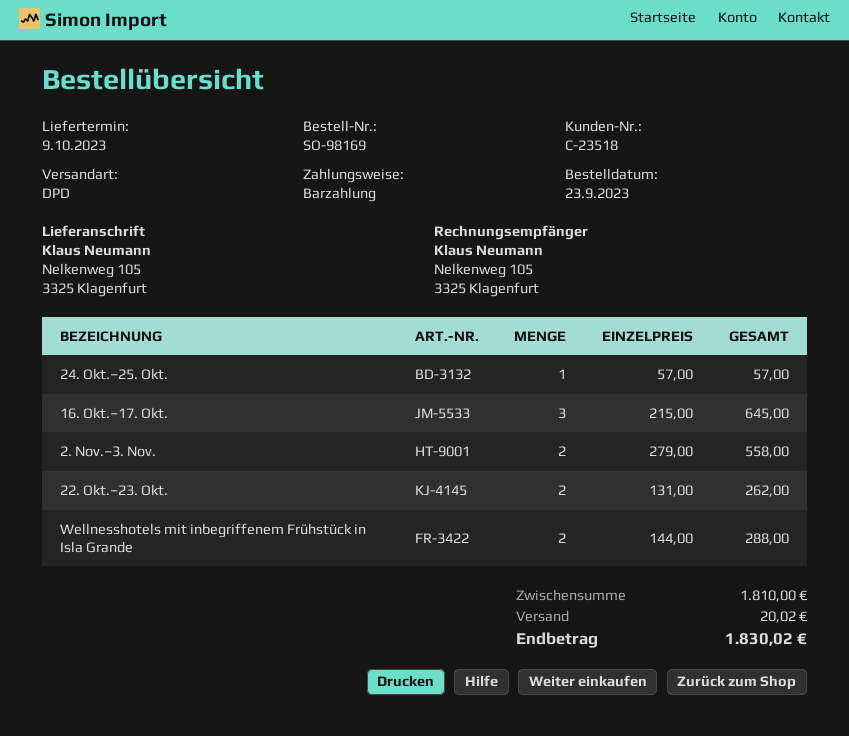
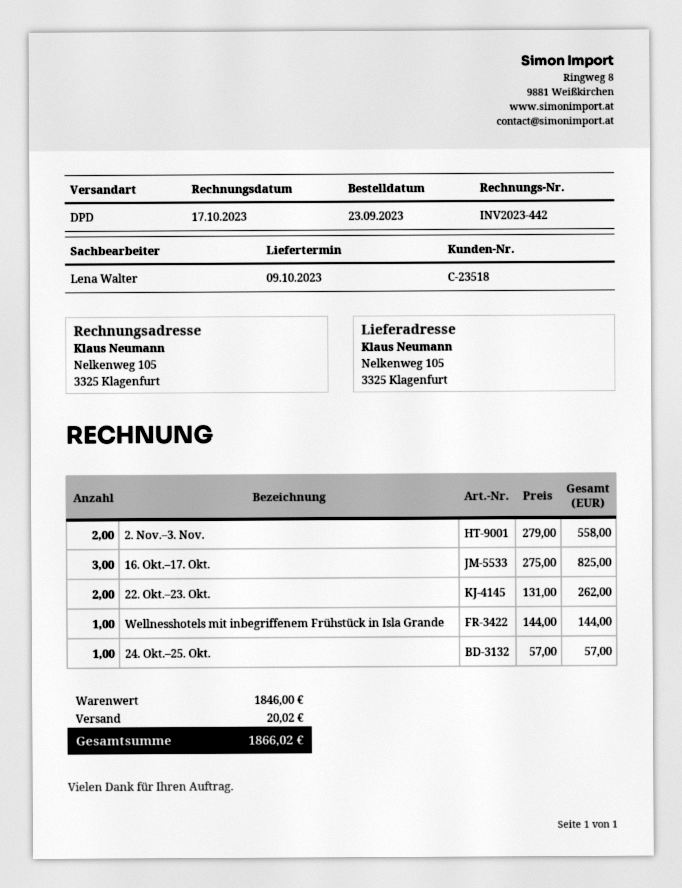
16. Okt.–17. Okt.: 3 x 215.00 = 645.00 -> 3 x 275.00 = 825.00
Wellnesshotels mit inbegriffenem Frühstück in Isla Grande: 2 x 144.00 = 288.00 -> 1 x 144.00 = 144.00
subtotal: 1810.00 -> 1846.00
total: 1830.02 -> 1866.02

